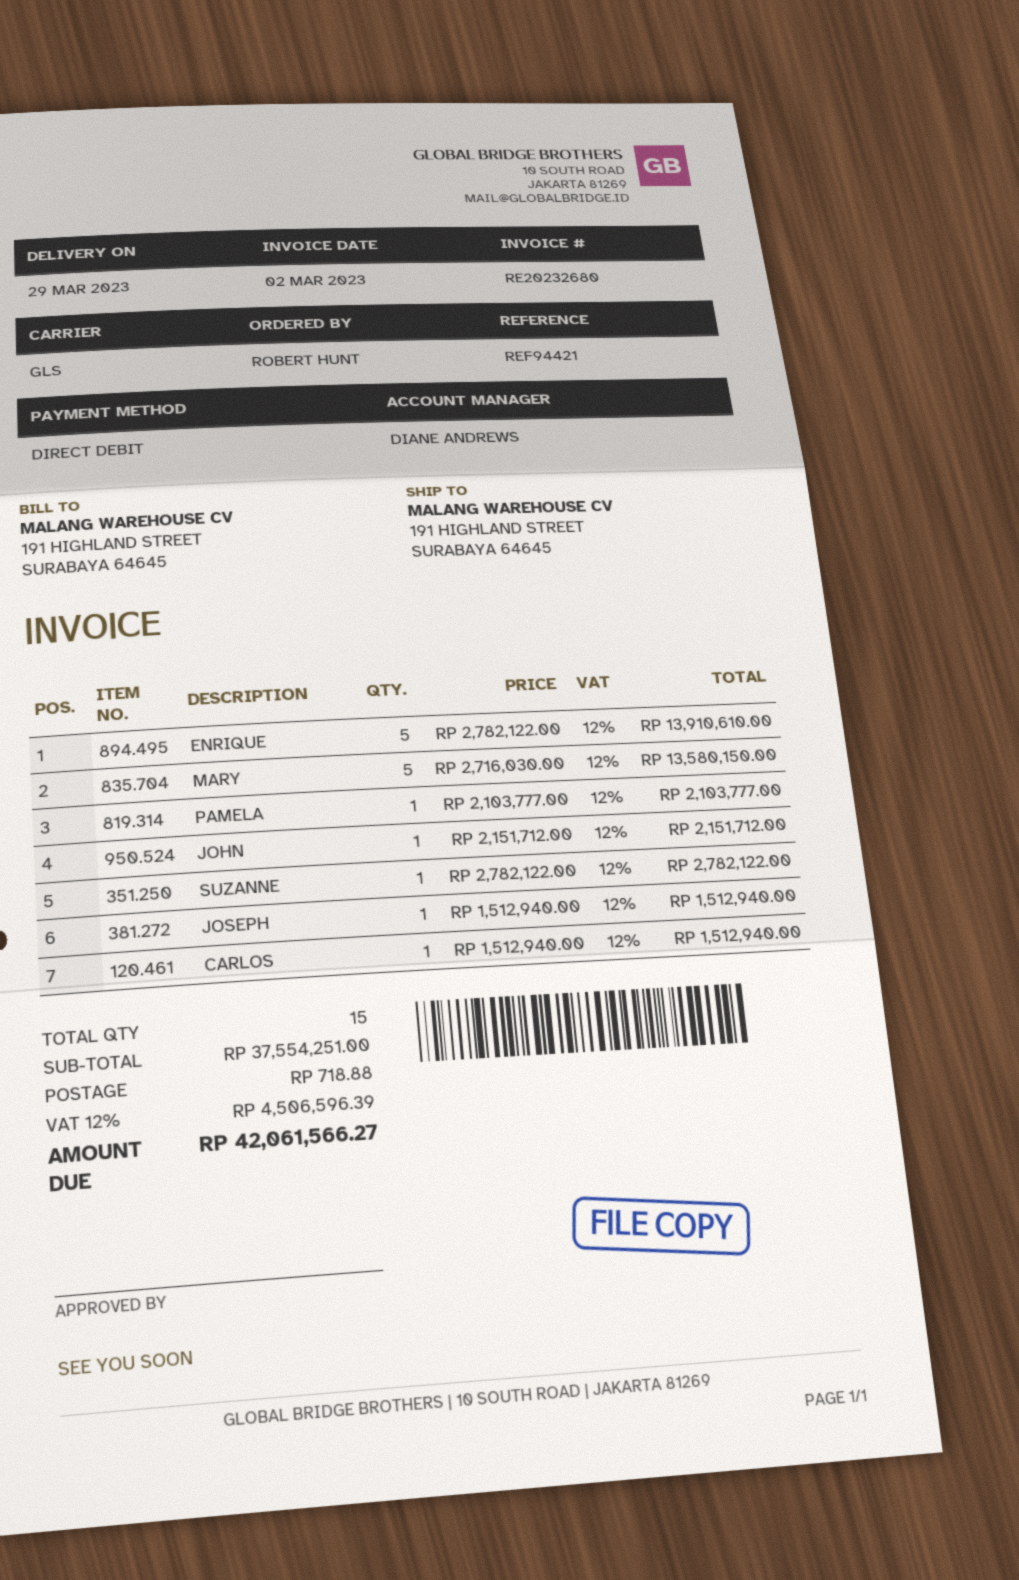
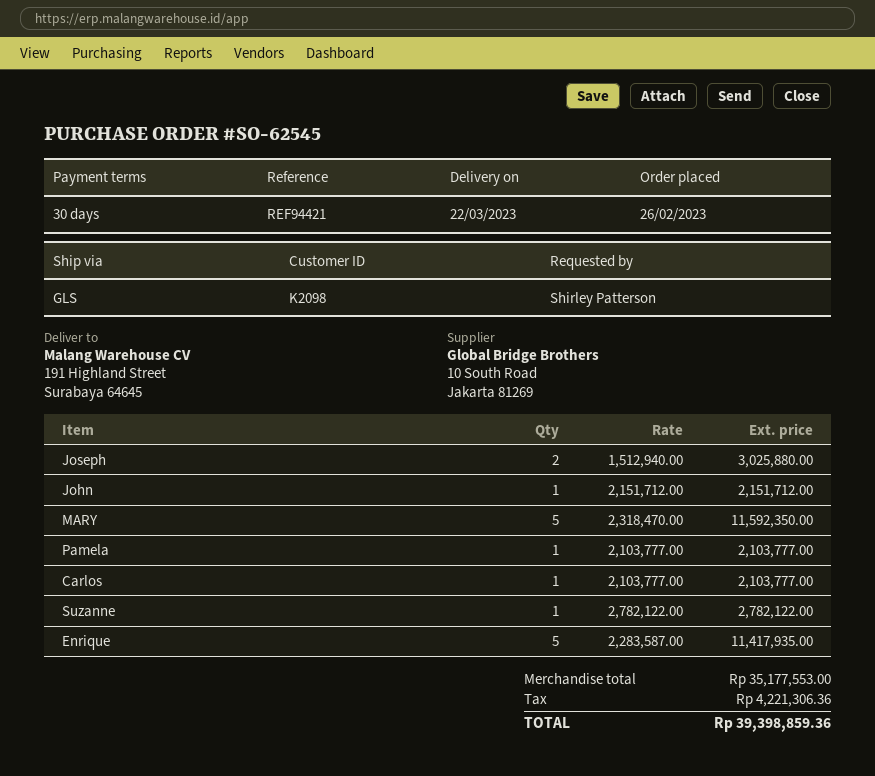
delivery date: 2023-03-29 -> 2023-03-22
ordered by: ROBERT HUNT -> Shirley Patterson
ENRIQUE: 5 x 2782122.00 = 13910610.00 -> 5 x 2283587.00 = 11417935.00
MARY: 5 x 2716030.00 = 13580150.00 -> 5 x 2318470.00 = 11592350.00
JOSEPH: 1 x 1512940.00 = 1512940.00 -> 2 x 1512940.00 = 3025880.00
CARLOS: 1 x 1512940.00 = 1512940.00 -> 1 x 2103777.00 = 2103777.00
subtotal: 37554251.00 -> 35177553.00
shipping: 718.88 -> none
tax: 4506596.39 -> 4221306.36
total: 42061566.27 -> 39398859.36

